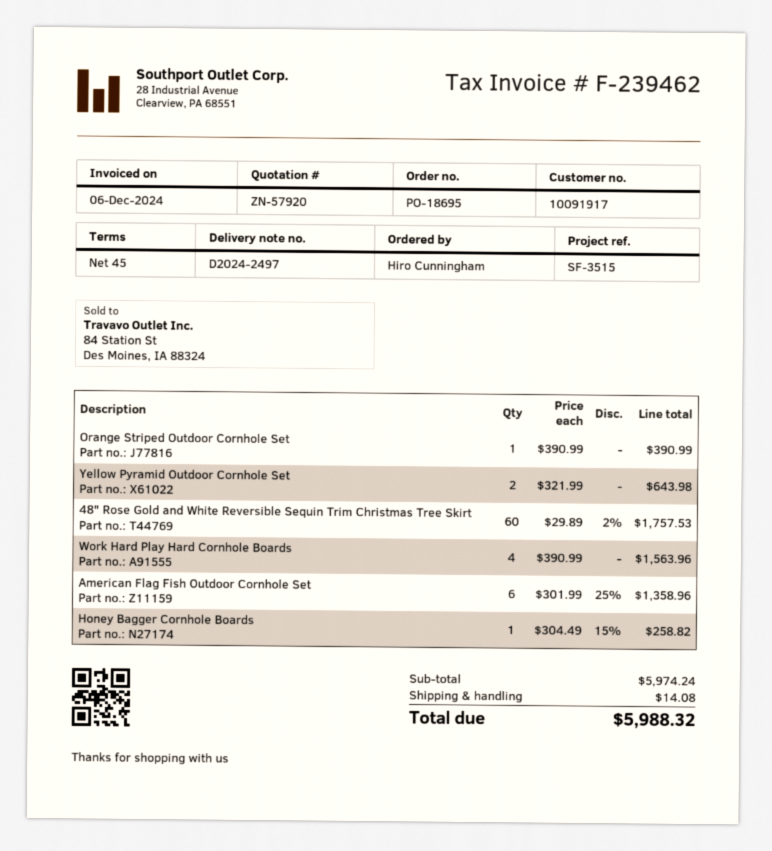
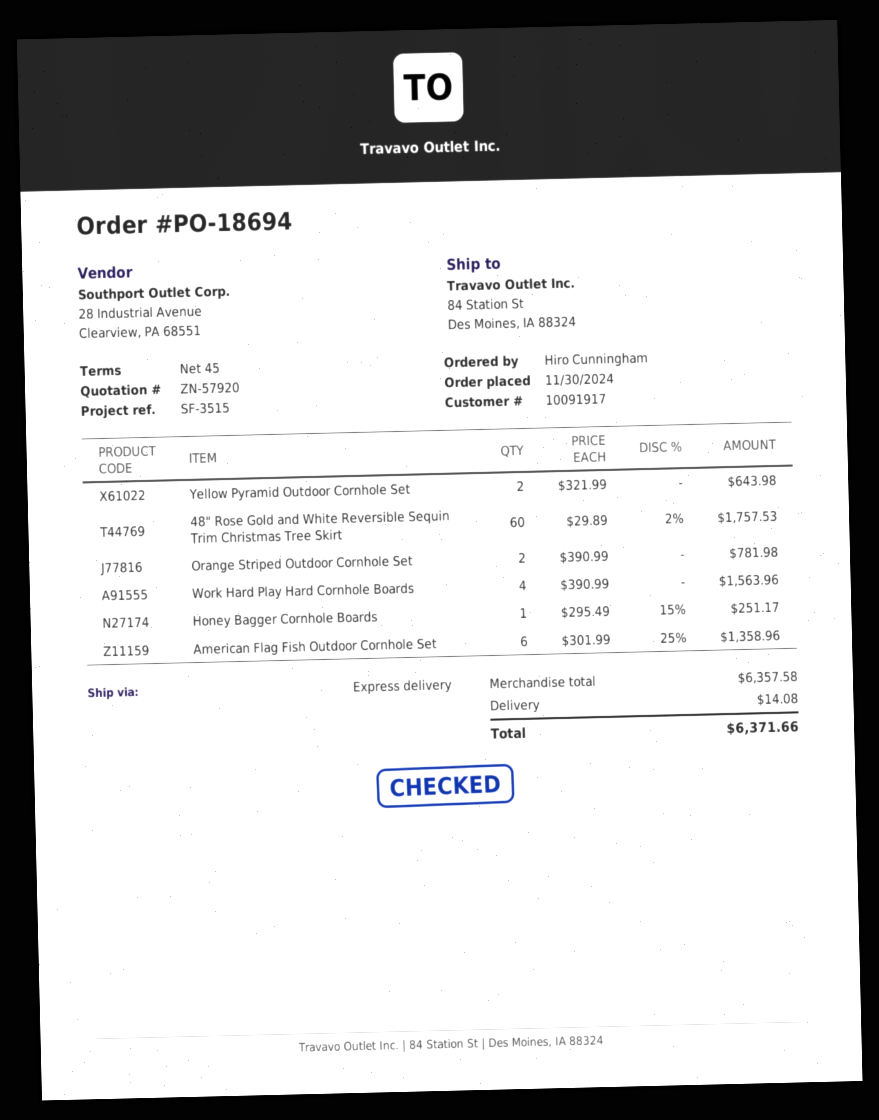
order number: PO-18695 -> PO-18694
Orange Striped Outdoor Cornhole Set: 1 x 390.99 = 390.99 -> 2 x 390.99 = 781.98
Honey Bagger Cornhole Boards: 1 x 304.49 - 15% = 258.82 -> 1 x 295.49 - 15% = 251.17
subtotal: 5974.24 -> 6357.58
total: 5988.32 -> 6371.66

